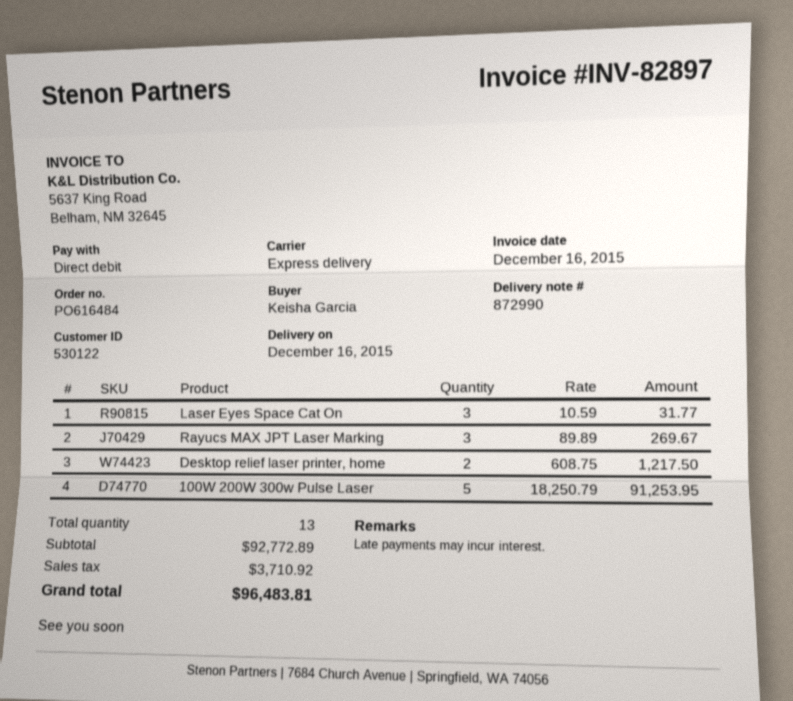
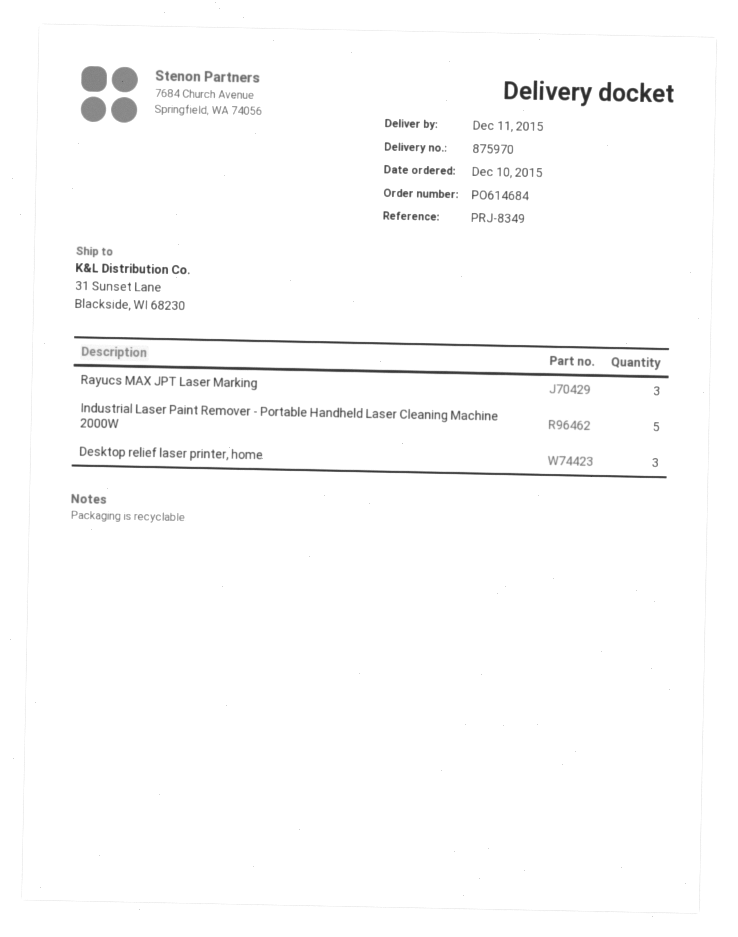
order number: PO616484 -> PO614684
delivery note number: 872990 -> 875970
delivery date: 2015-12-16 -> 2015-12-11
Laser Eyes Space Cat On: 3 -> none
Desktop relief laser printer, home: 2 -> 3
100W 200W 300w Pulse Laser: 5 -> none
Industrial Laser Paint Remover - Portable Handheld Laser Cleaning Machine 2000W: none -> 5

